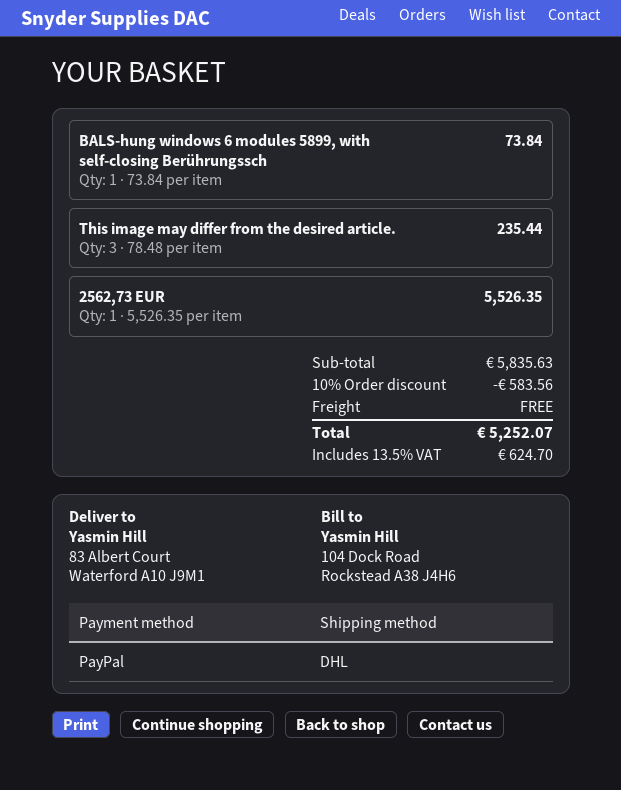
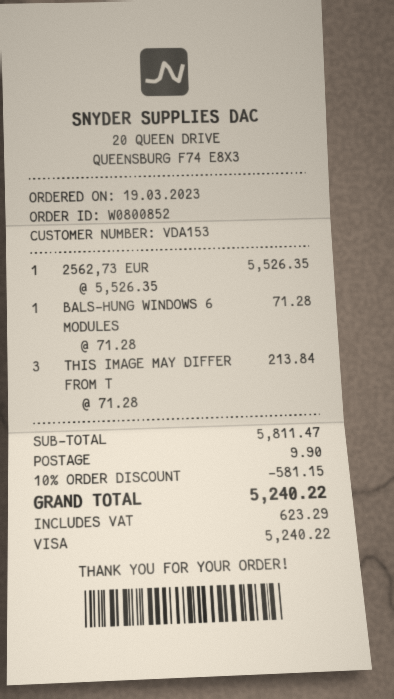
payment method: PayPal -> Visa
BALS-hung windows 6 modules 5899, with self-closing Berührungssch: 1 x 73.84 = 73.84 -> 1 x 71.28 = 71.28
This image may differ from the desired article.: 3 x 78.48 = 235.44 -> 3 x 71.28 = 213.84
subtotal: 5835.63 -> 5811.47
discount: 10% = 583.56 -> 10% = 581.15
shipping: 0.00 -> 9.90
tax: 624.70 -> 623.29
total: 5252.07 -> 5240.22

